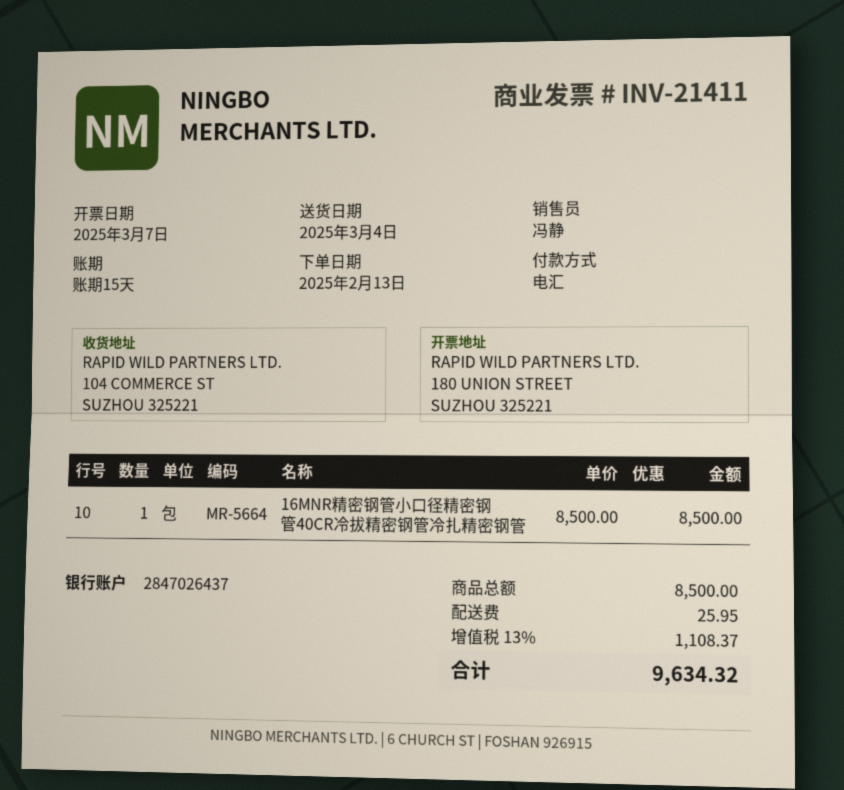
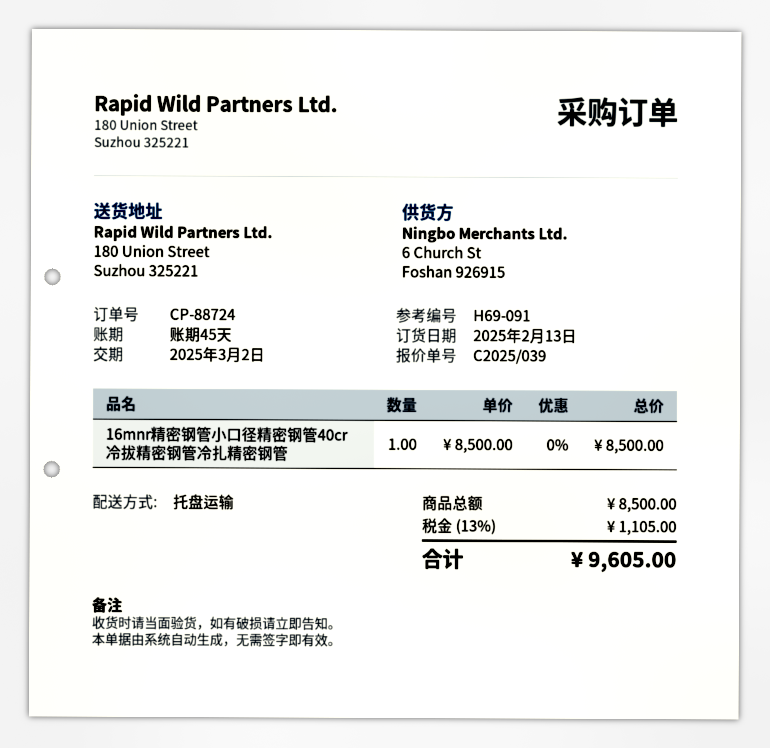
delivery date: 2025-03-04 -> 2025-03-02
payment terms: 15 days -> 45 days
ship to: 104 COMMERCE ST, SUZHOU 325221 -> 180 Union Street, Suzhou 325221
shipping: 25.95 -> none
tax: 13% = 1108.37 -> 13% = 1105.00
total: 9634.32 -> 9605.00

